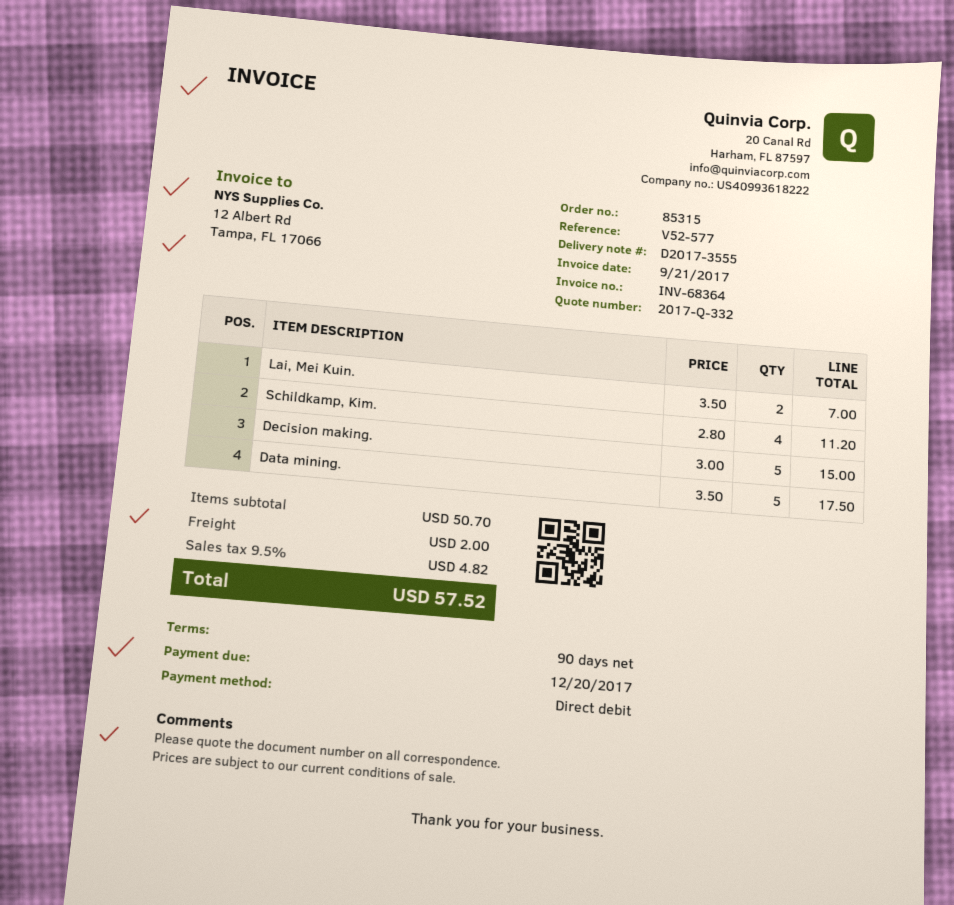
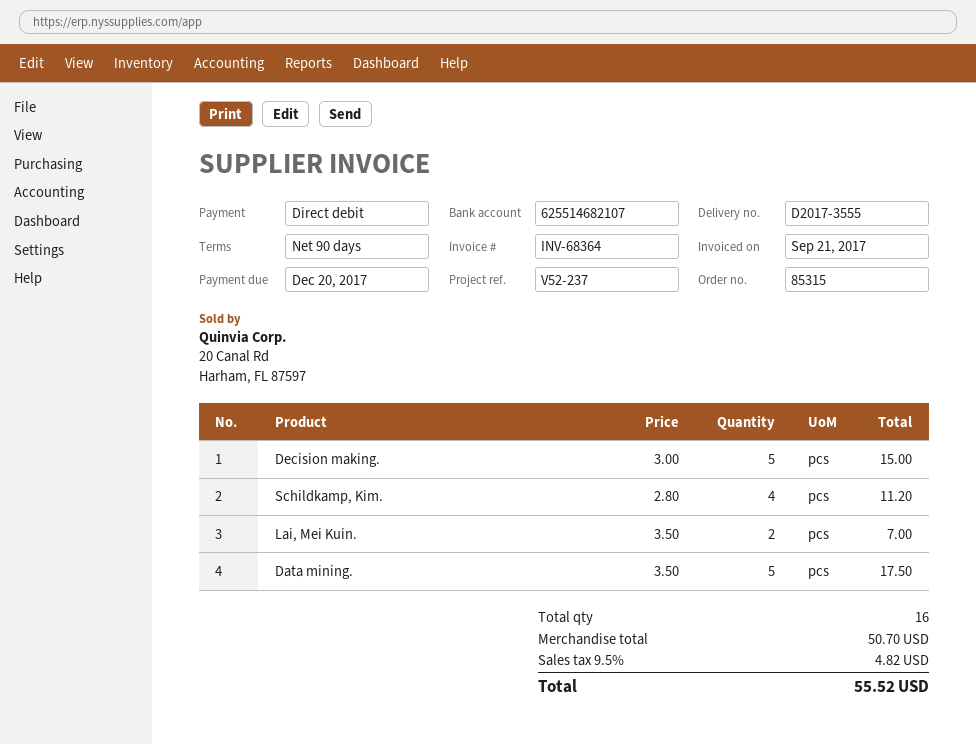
reference: V52-577 -> V52-237
shipping: 2.00 -> none
total: 57.52 -> 55.52

